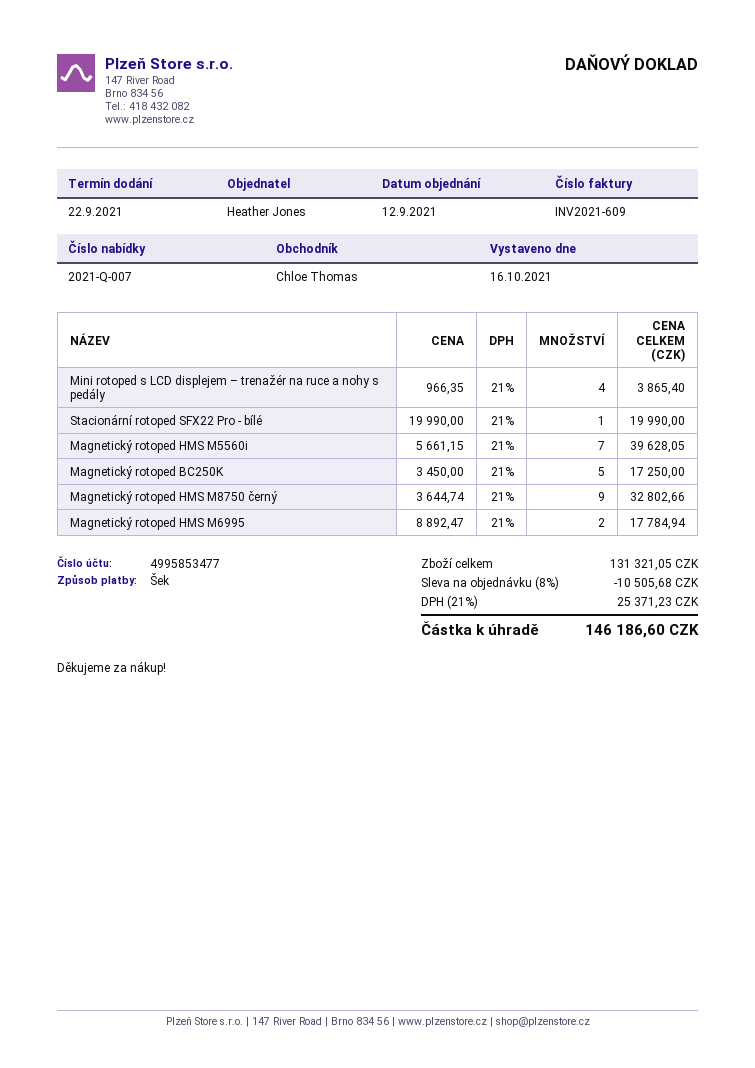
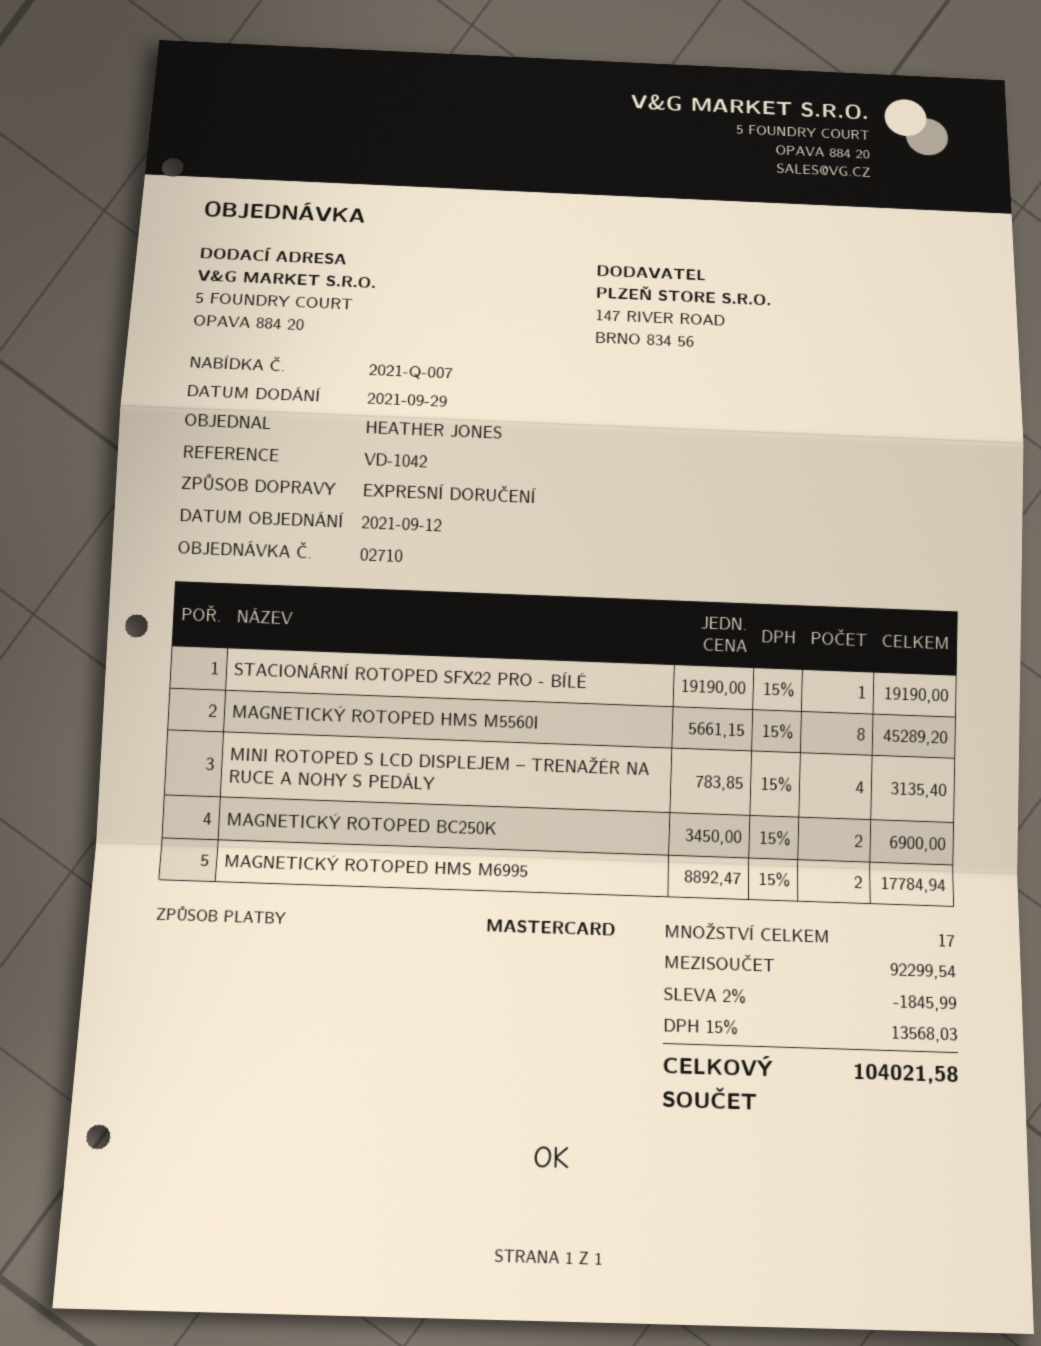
delivery date: 2021-09-22 -> 2021-09-29
payment method: cheque -> Mastercard
Mini rotoped s LCD displejem – trenažér na ruce a nohy s pedály: 4 x 966.35 = 3865.40 -> 4 x 783.85 = 3135.40
Stacionární rotoped SFX22 Pro - bílé: 1 x 19990.00 = 19990.00 -> 1 x 19190.00 = 19190.00
Magnetický rotoped HMS M5560i: 7 x 5661.15 = 39628.05 -> 8 x 5661.15 = 45289.20
Magnetický rotoped BC250K: 5 x 3450.00 = 17250.00 -> 2 x 3450.00 = 6900.00
Magnetický rotoped HMS M8750 černý: 9 x 3644.74 = 32802.66 -> none
subtotal: 131321.05 -> 92299.54
discount: 8% = 10505.68 -> 2% = 1845.99
tax: 21% = 25371.23 -> 15% = 13568.03
total: 146186.60 -> 104021.58

